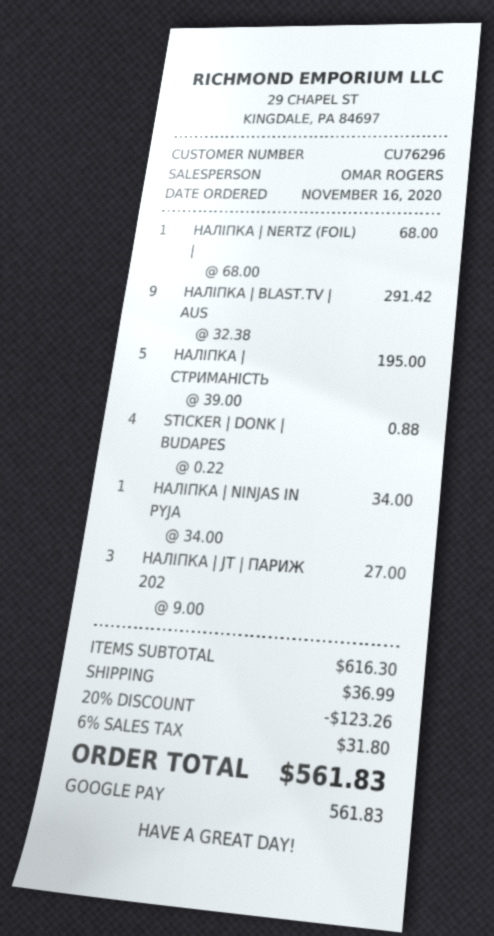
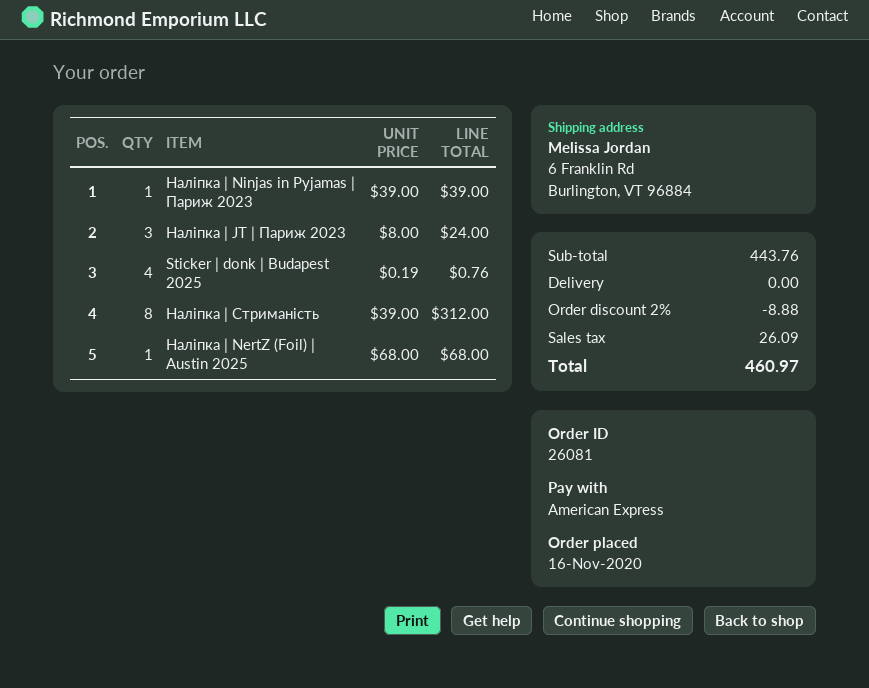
payment method: Google Pay -> American Express
НАЛІПКА | BLAST.TV | AUS: 9 x 32.38 = 291.42 -> none
НАЛІПКА | СТРИМАНІСТЬ: 5 x 39.00 = 195.00 -> 8 x 39.00 = 312.00
STICKER | DONK | BUDAPES: 4 x 0.22 = 0.88 -> 4 x 0.19 = 0.76
НАЛІПКА | NINJAS IN PYJA: 1 x 34.00 = 34.00 -> 1 x 39.00 = 39.00
НАЛІПКА | JT | ПАРИЖ 202: 3 x 9.00 = 27.00 -> 3 x 8.00 = 24.00
subtotal: 616.30 -> 443.76
discount: 20% = 123.26 -> 2% = 8.88
shipping: 36.99 -> 0.00
tax: 31.80 -> 26.09
total: 561.83 -> 460.97

